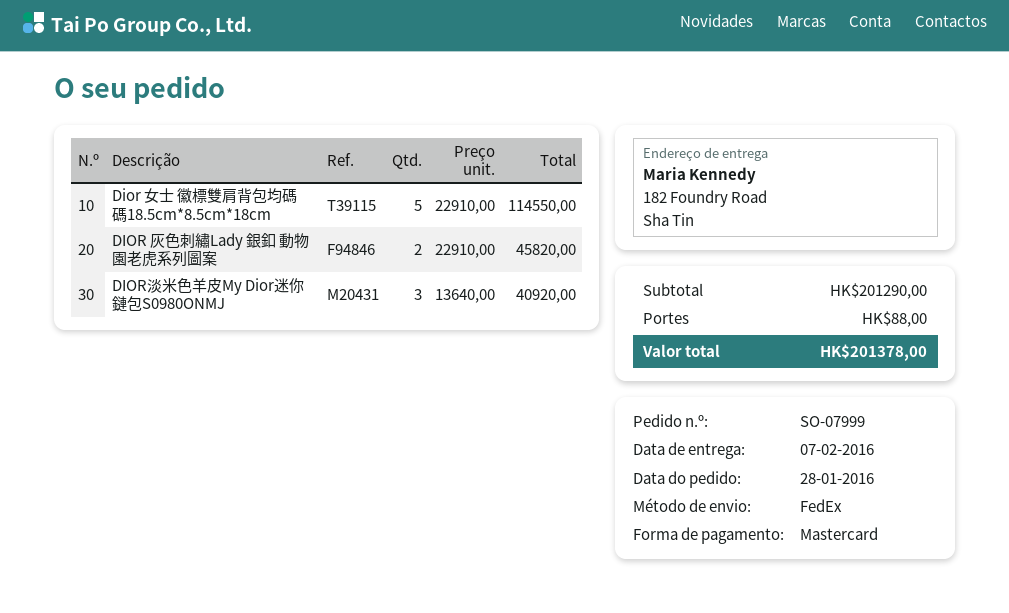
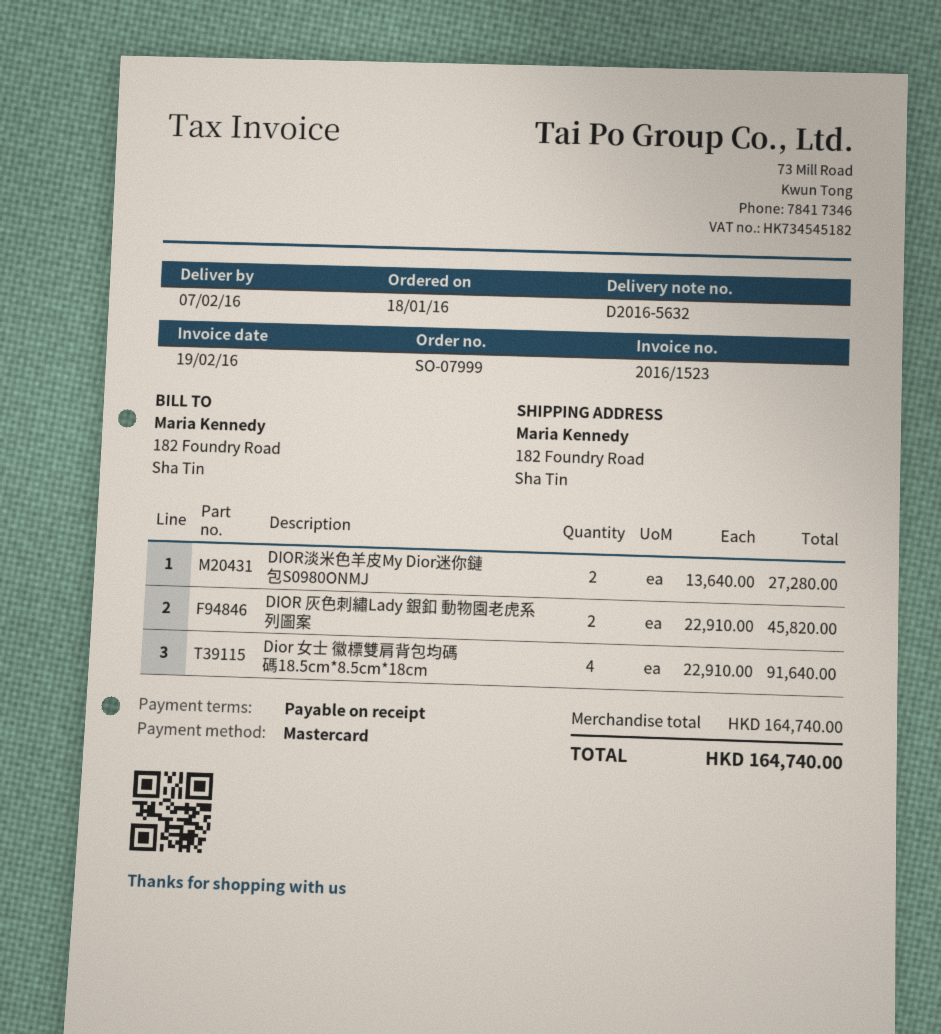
order date: 2016-01-28 -> 2016-01-18
Dior 女士 徽標雙肩背包均碼碼18.5cm*8.5cm*18cm: 5 x 22910.00 = 114550.00 -> 4 x 22910.00 = 91640.00
DIOR淡米色羊皮My Dior迷你鏈包S0980ONMJ: 3 x 13640.00 = 40920.00 -> 2 x 13640.00 = 27280.00
subtotal: 201290.00 -> 164740.00
shipping: 88.00 -> none
total: 201378.00 -> 164740.00

